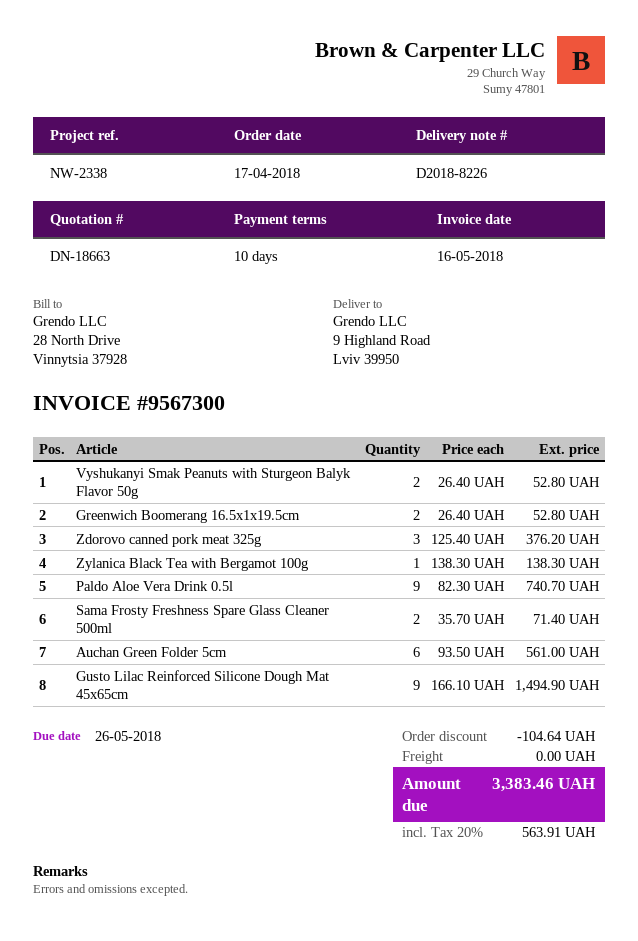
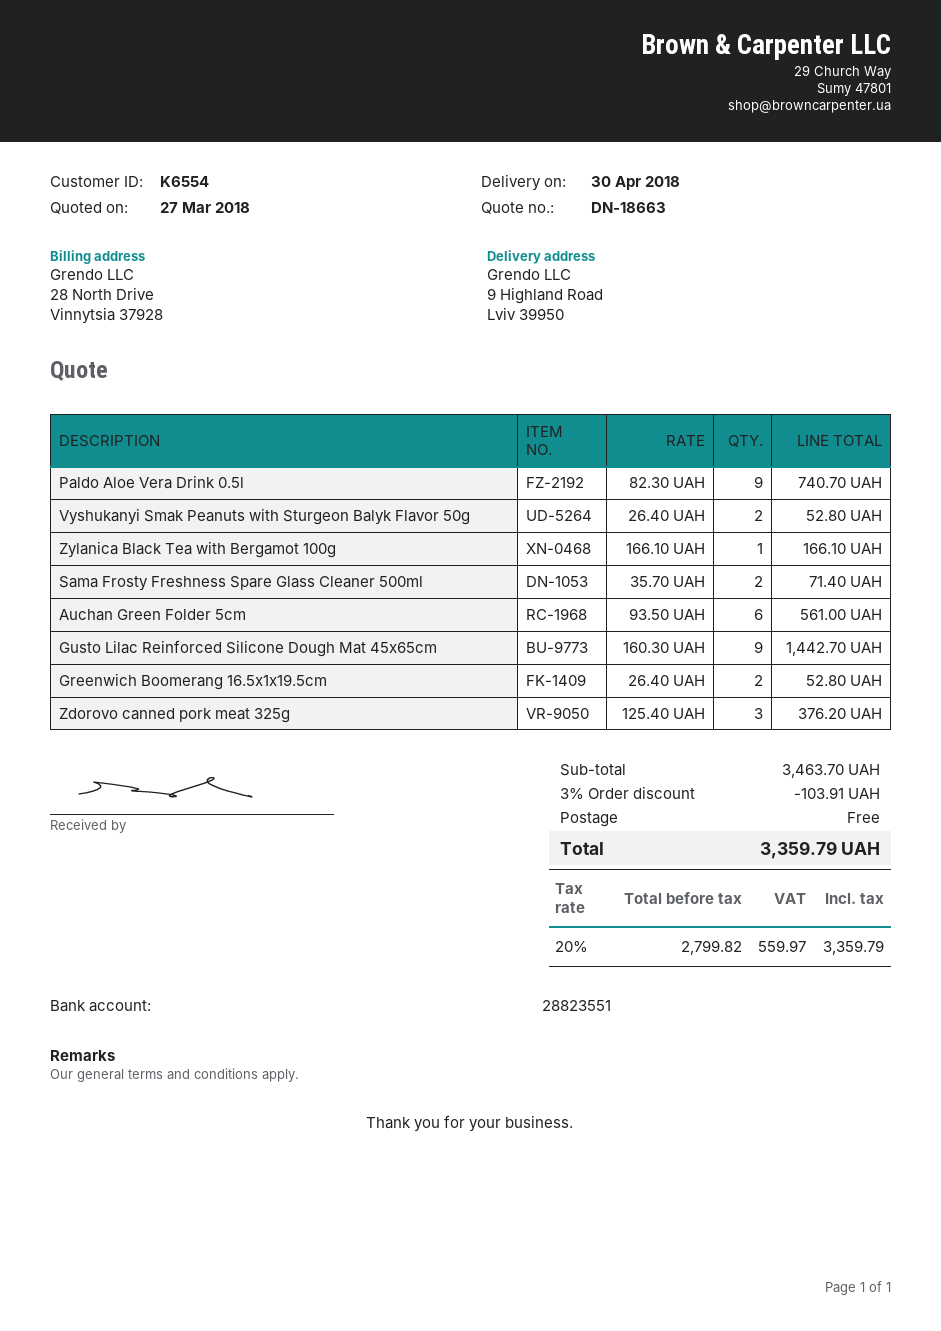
Zylanica Black Tea with Bergamot 100g: 1 x 138.30 = 138.30 -> 1 x 166.10 = 166.10
Gusto Lilac Reinforced Silicone Dough Mat 45x65cm: 9 x 166.10 = 1494.90 -> 9 x 160.30 = 1442.70
discount: 104.64 -> 103.91
tax: 20% = 563.91 -> 20% = 559.97
total: 3383.46 -> 3359.79

